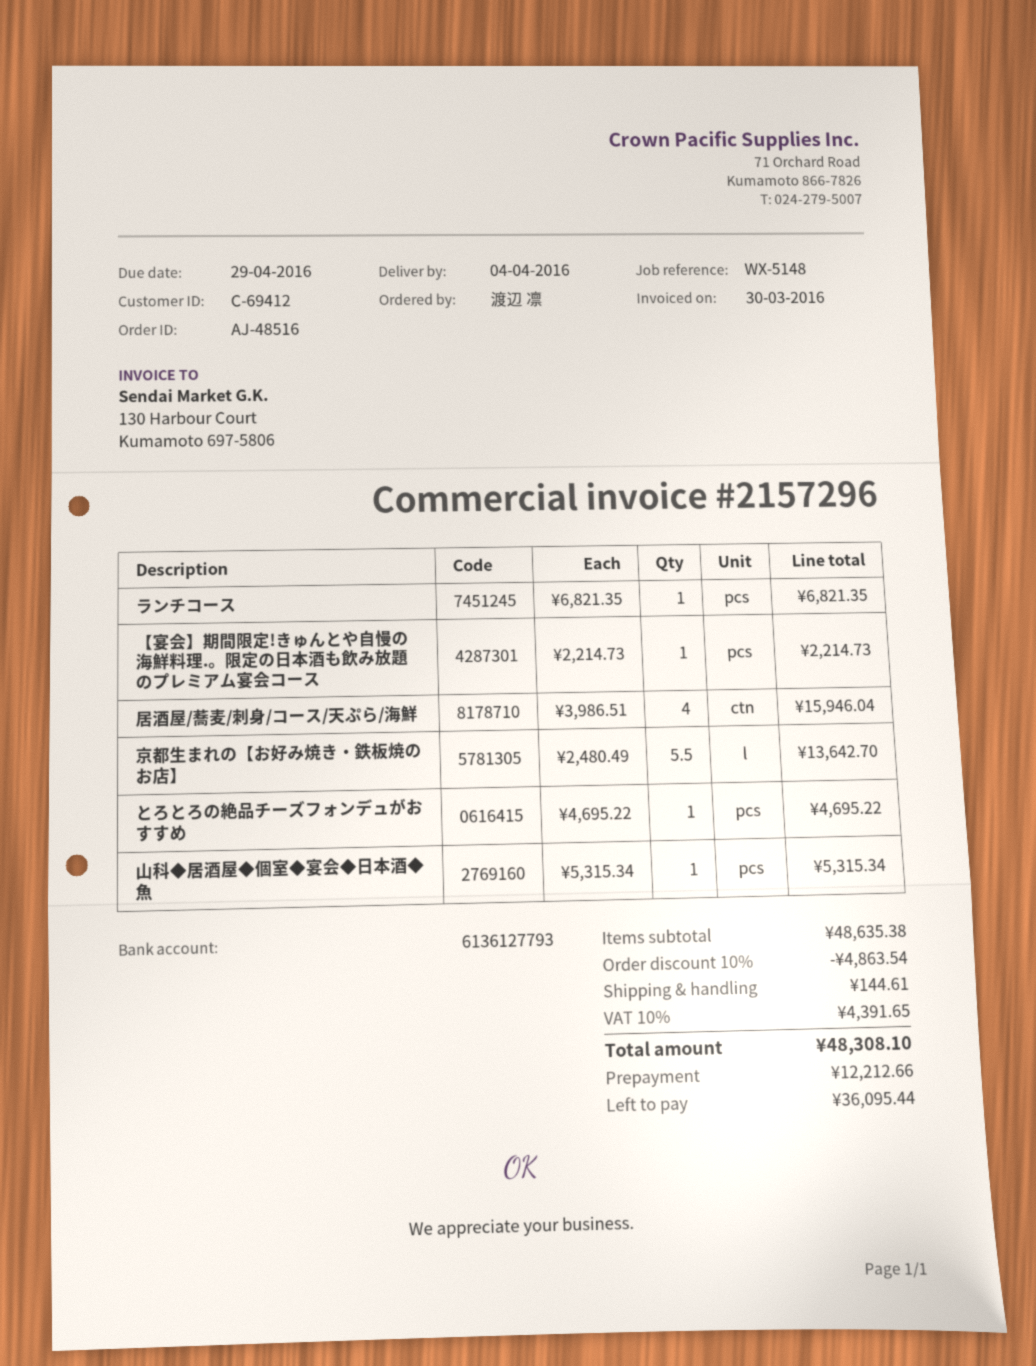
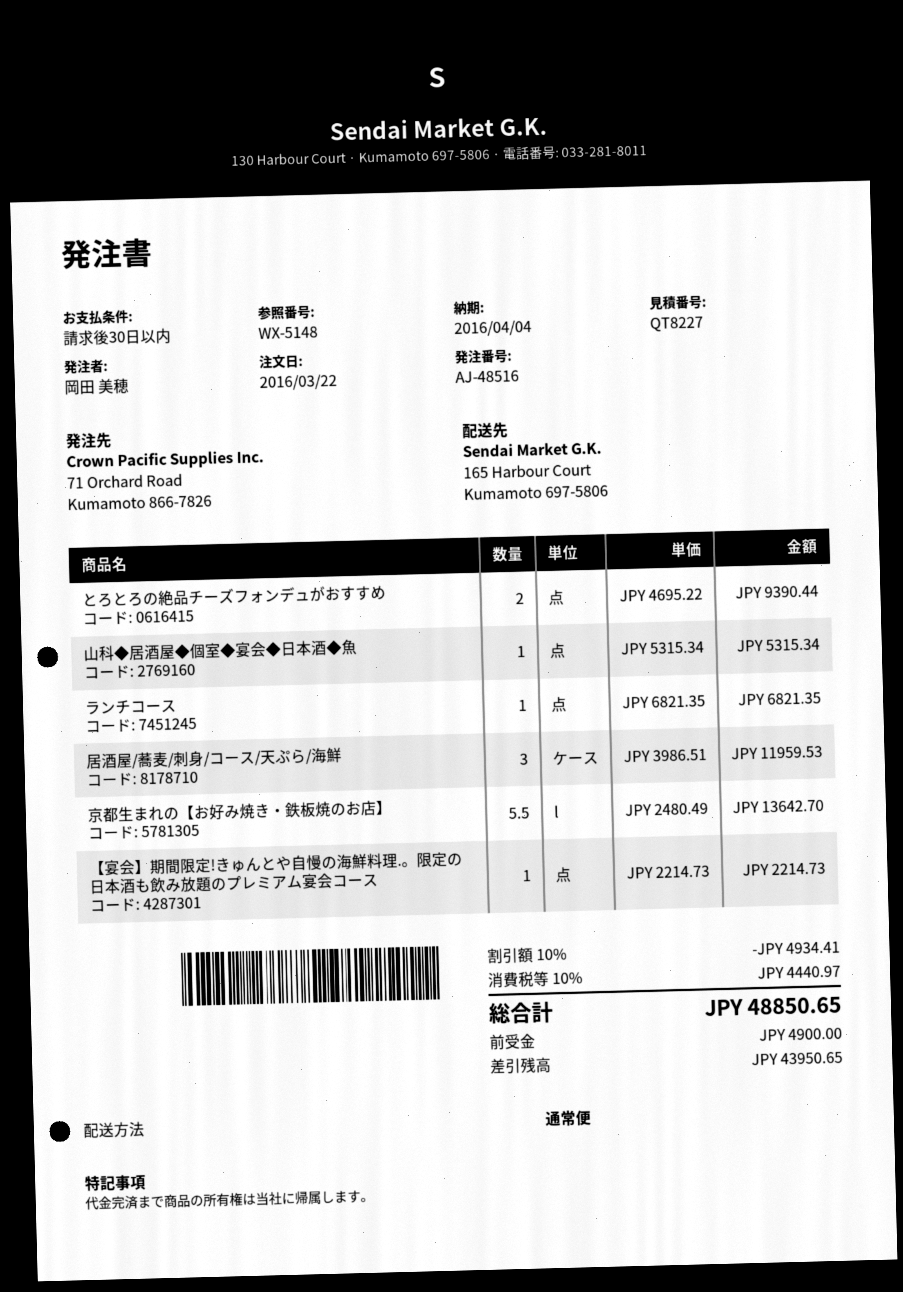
ordered by: 渡辺 凛 -> 岡田 美穂
居酒屋/蕎麦/刺身/コース/天ぷら/海鮮: 4 x 3986.51 = 15946.04 -> 3 x 3986.51 = 11959.53
とろとろの絶品チーズフォンデュがおすすめ: 1 x 4695.22 = 4695.22 -> 2 x 4695.22 = 9390.44
discount: 10% = 4863.54 -> 10% = 4934.41
shipping: 144.61 -> none
tax: 10% = 4391.65 -> 10% = 4440.97
total: 48308.10 -> 48850.65
deposit: 12212.66 -> 4900.00
balance: 36095.44 -> 43950.65

